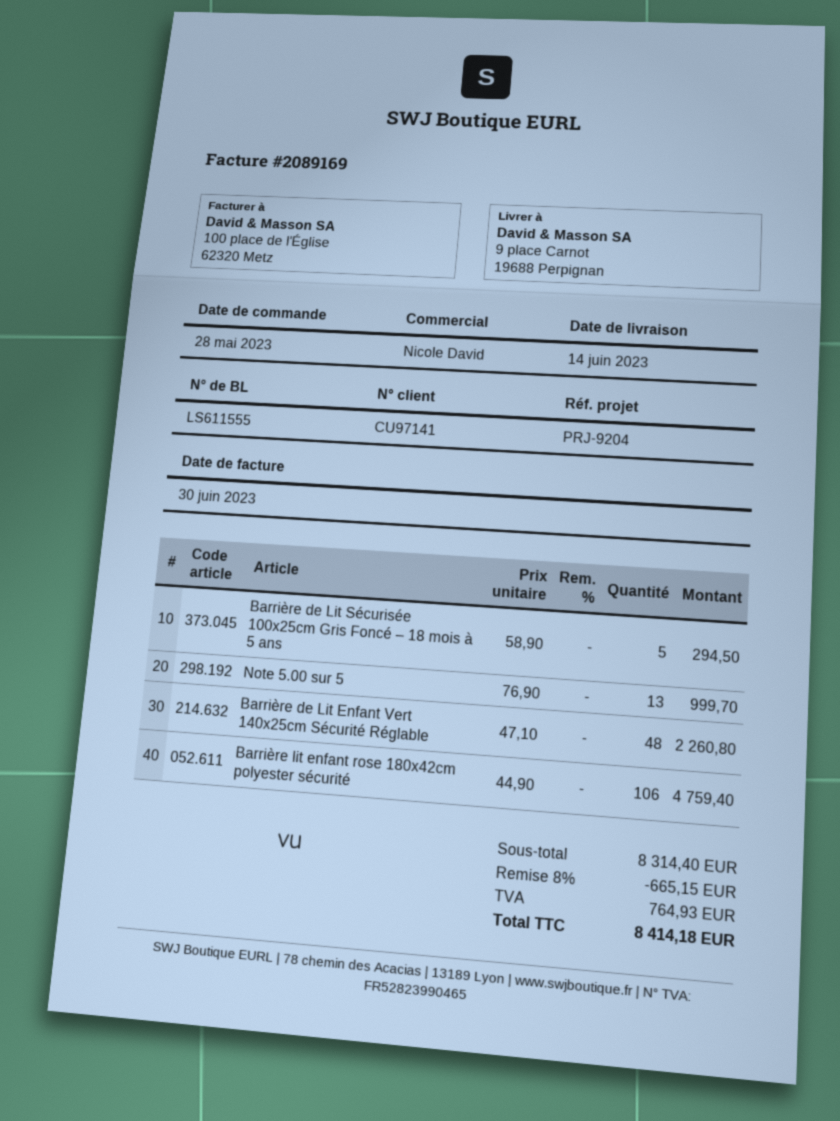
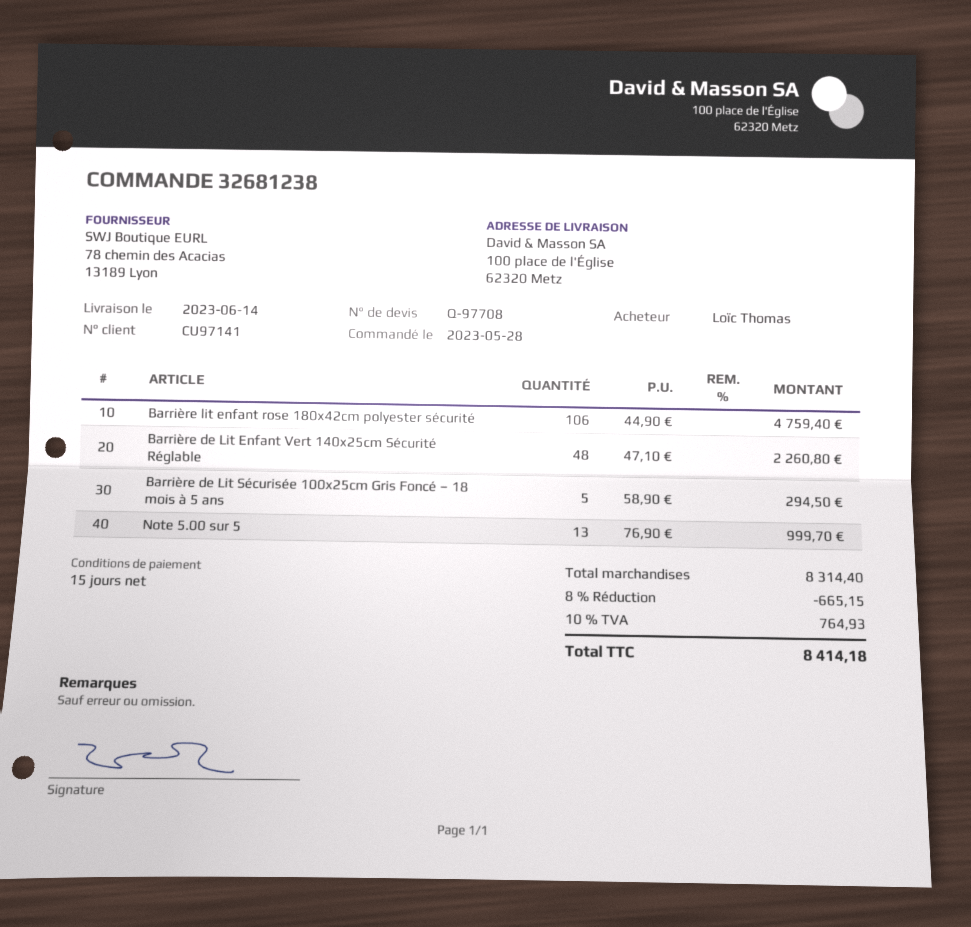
ship to: 9 place Carnot, 19688 Perpignan -> 100 place de l'Église, 62320 Metz

